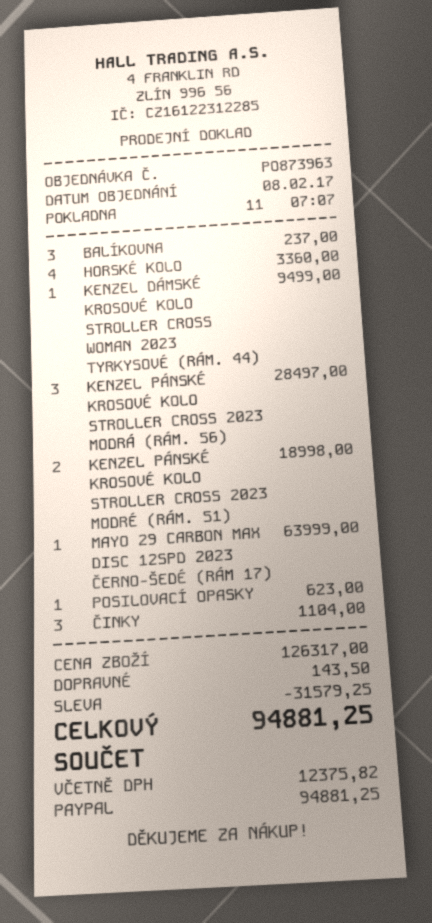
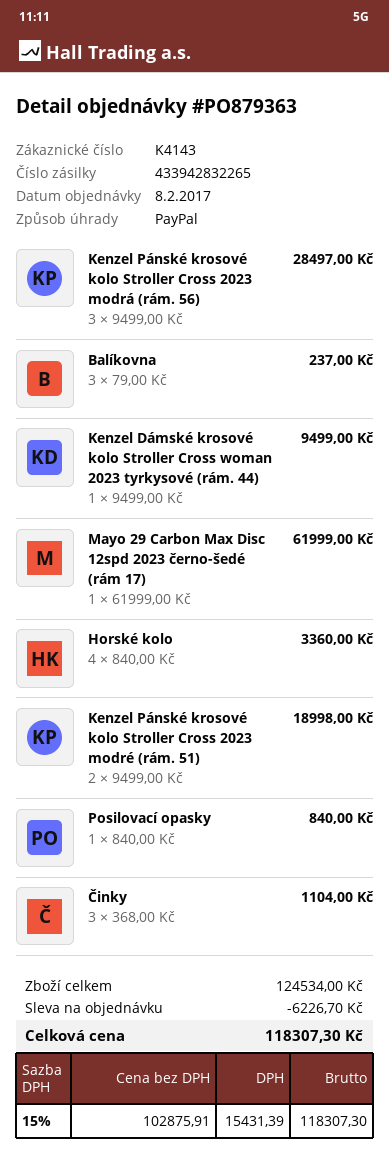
order number: PO873963 -> PO879363
MAYO 29 CARBON MAX DISC 12SPD 2023 ČERNO-ŠEDÉ (RÁM 17): 1 for 63999.00 -> 1 for 61999.00
POSILOVACÍ OPASKY: 1 for 623.00 -> 1 for 840.00
subtotal: 126317.00 -> 124534.00
discount: 31579.25 -> 6226.70
shipping: 143.50 -> none
tax: 12375.82 -> 15431.39
total: 94881.25 -> 118307.30

